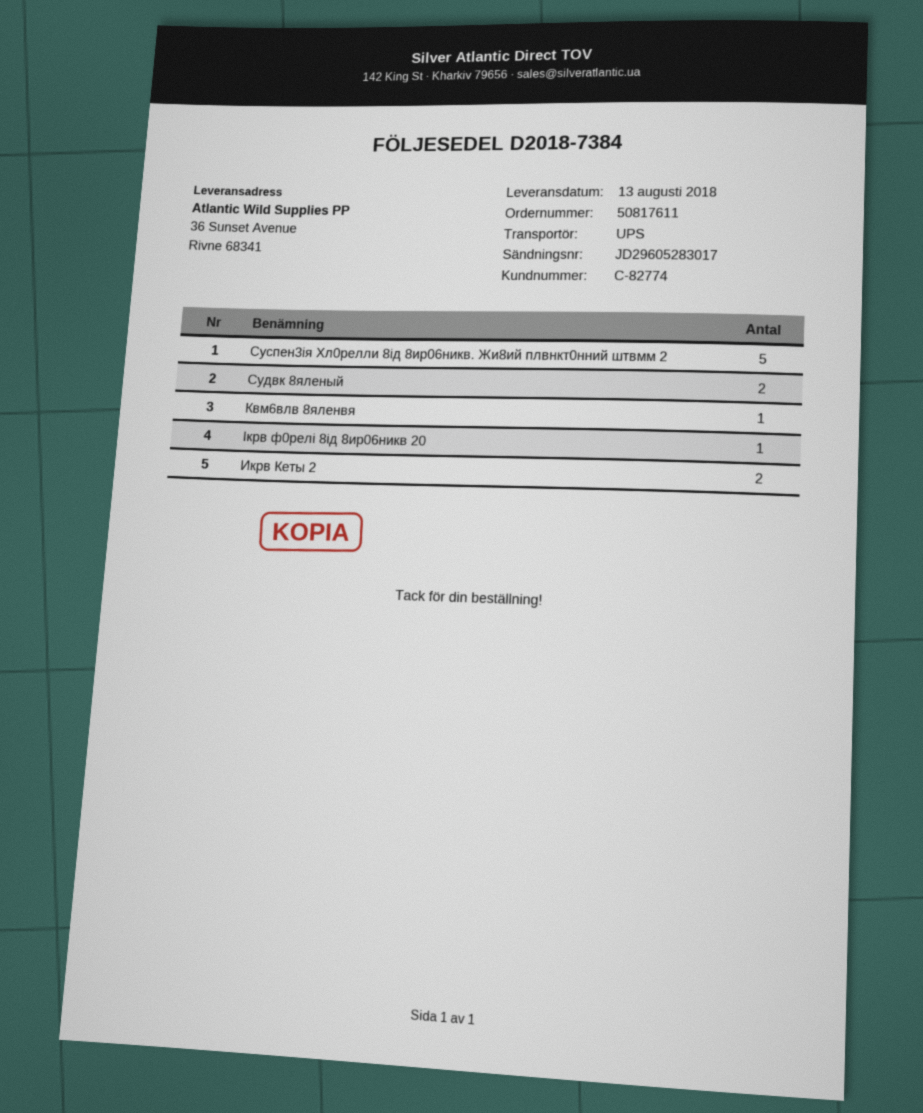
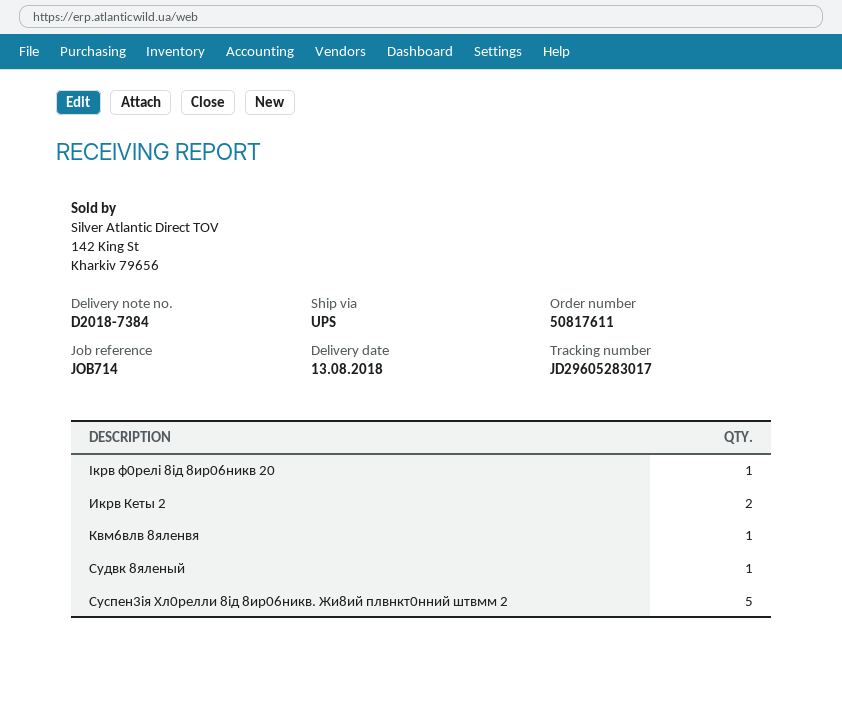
Судвк 8яленый: 2 -> 1

